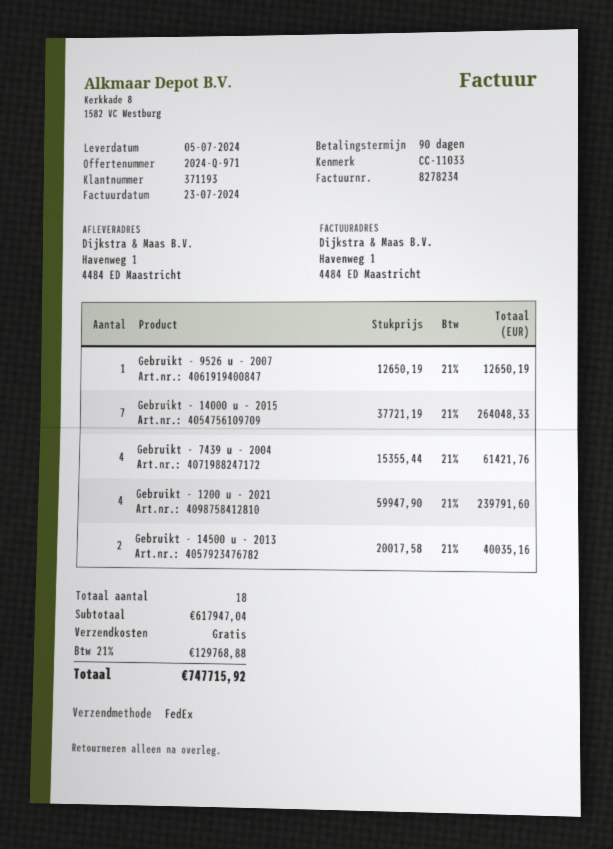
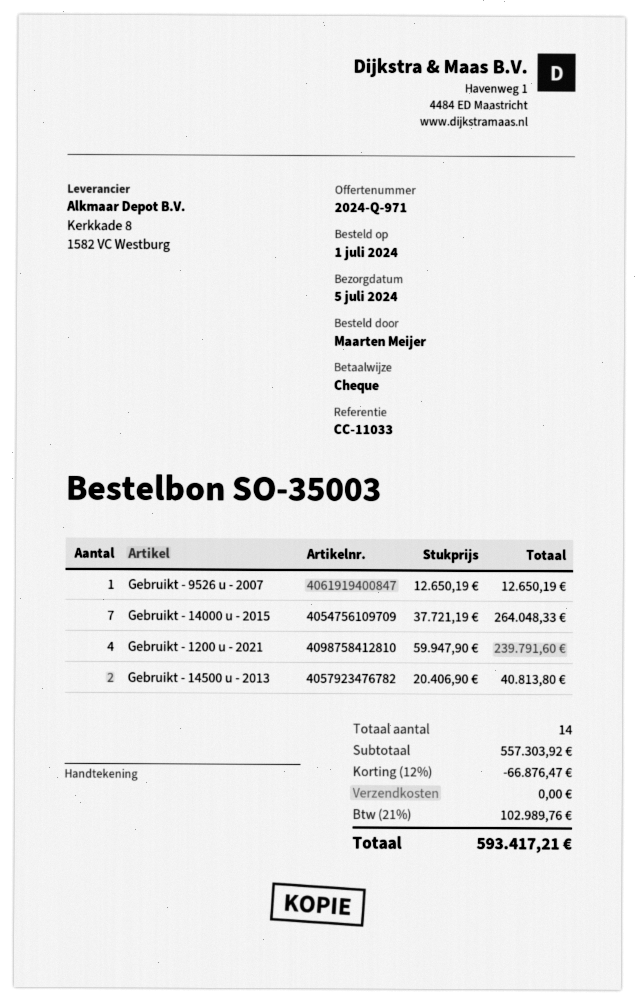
Gebruikt - 7439 u - 2004: 4 x 15355.44 = 61421.76 -> none
Gebruikt - 14500 u - 2013: 2 x 20017.58 = 40035.16 -> 2 x 20406.90 = 40813.80
total quantity: 18 -> 14
subtotal: 617947.04 -> 557303.92
discount: none -> 12% = 66876.47
tax: 21% = 129768.88 -> 21% = 102989.76
total: 747715.92 -> 593417.21

